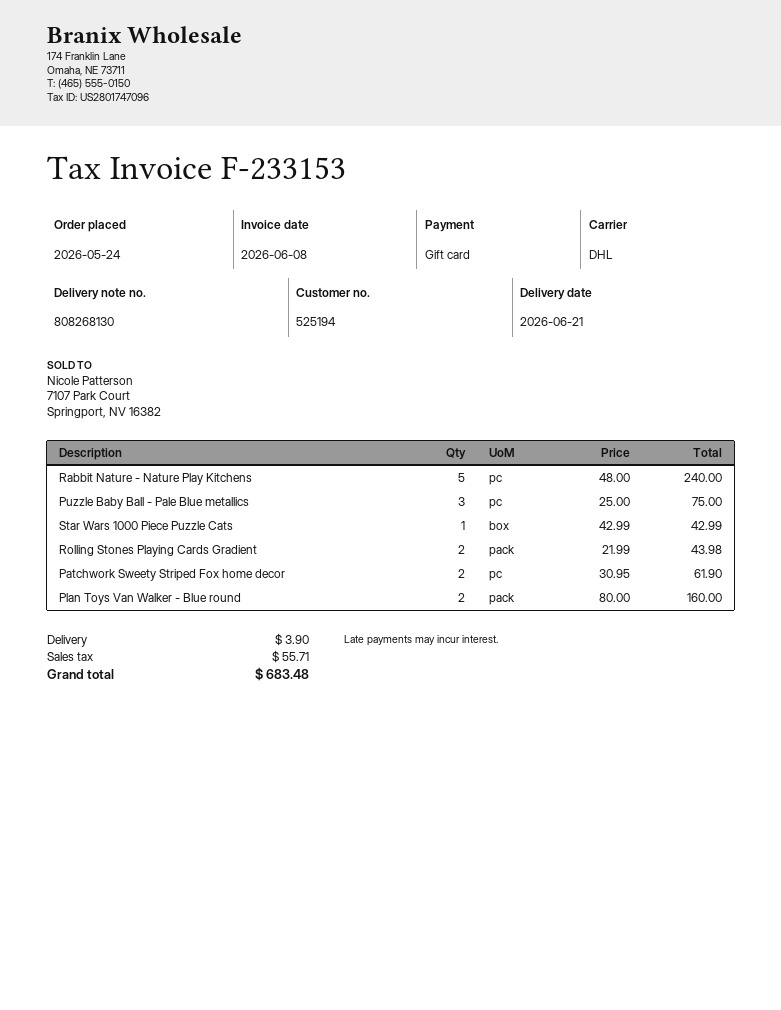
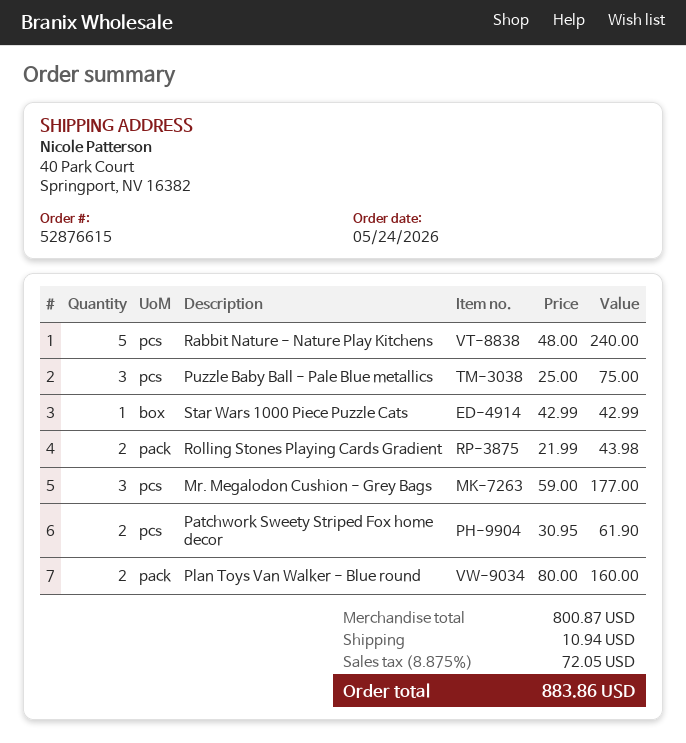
Mr. Megalodon Cushion - Grey Bags: none -> 3 x 59.00 = 177.00
shipping: 3.90 -> 10.94
tax: 55.71 -> 72.05
total: 683.48 -> 883.86

